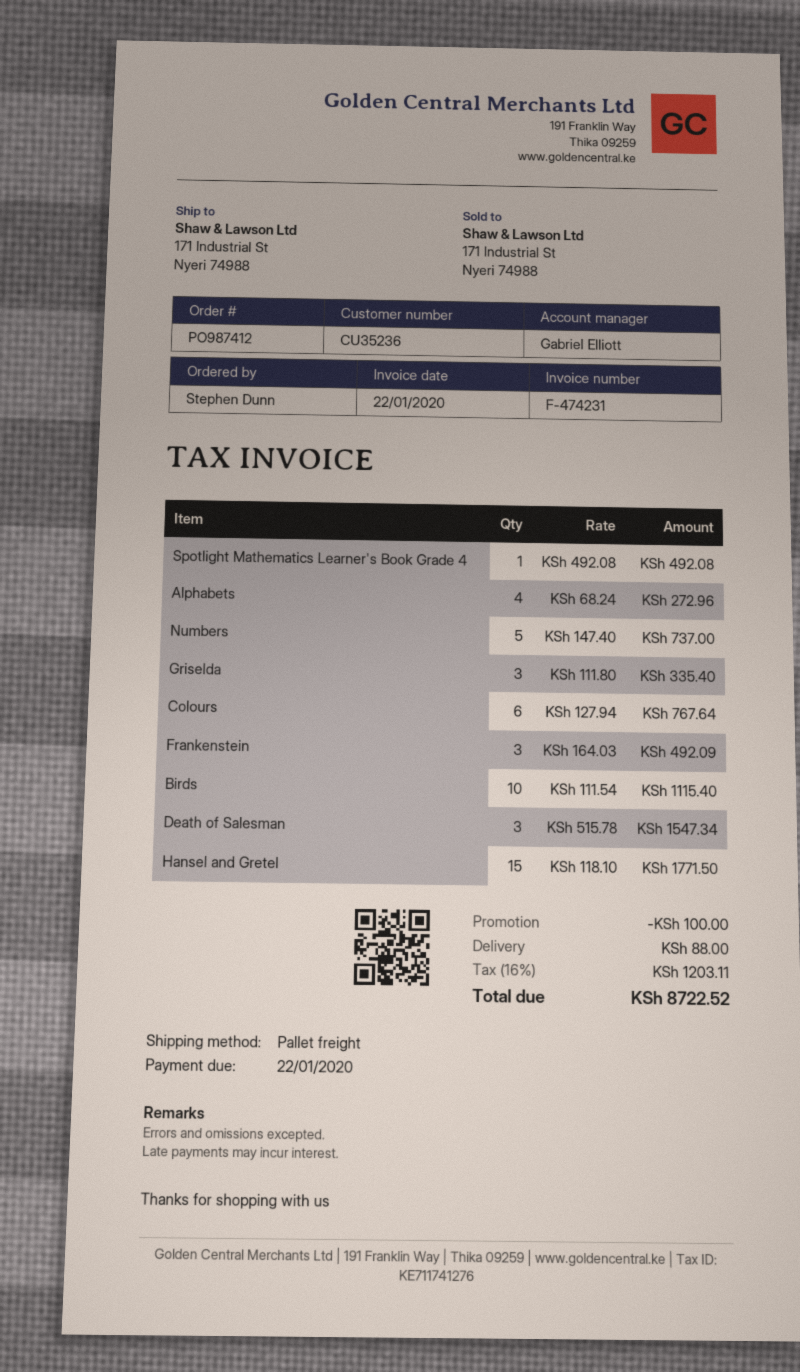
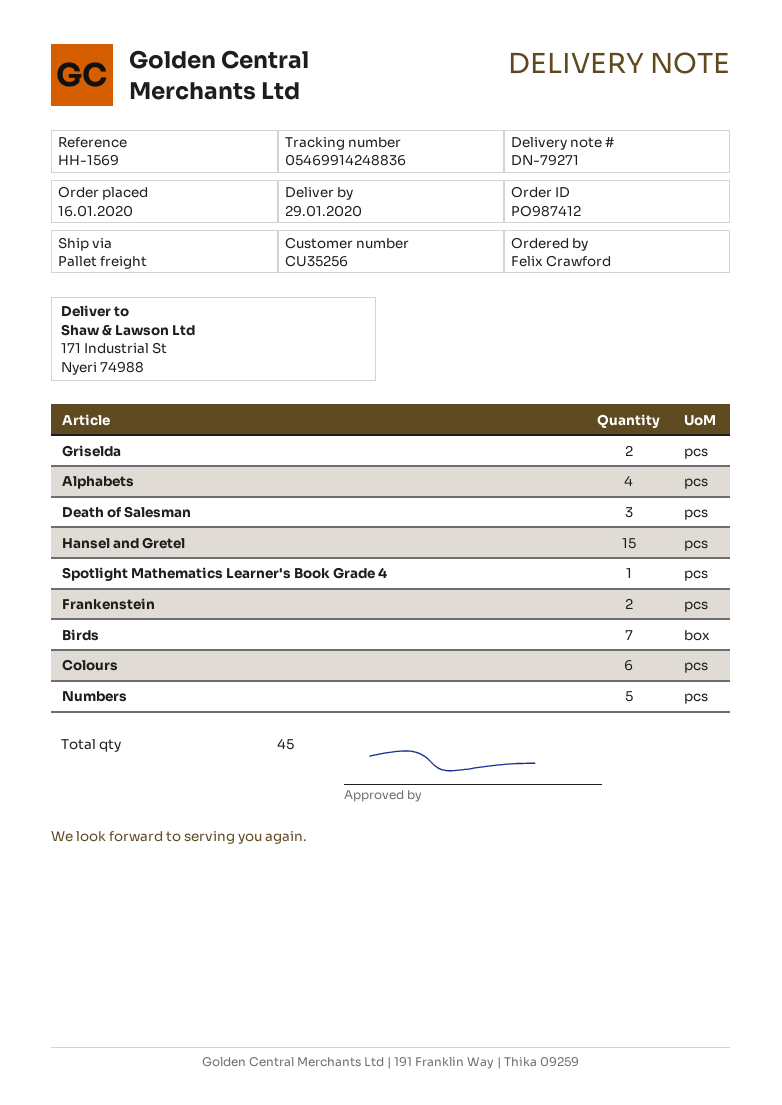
customer number: CU35236 -> CU35256
ordered by: Stephen Dunn -> Felix Crawford
Griselda: 3 -> 2
Frankenstein: 3 -> 2
Birds: 10 -> 7

